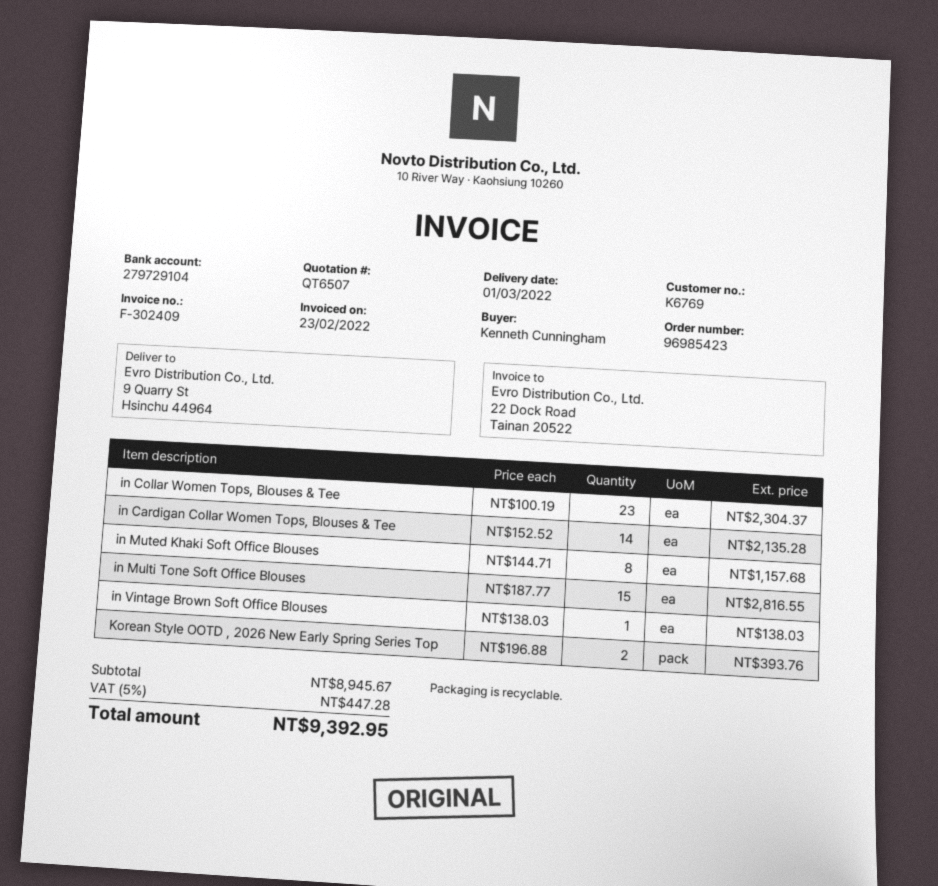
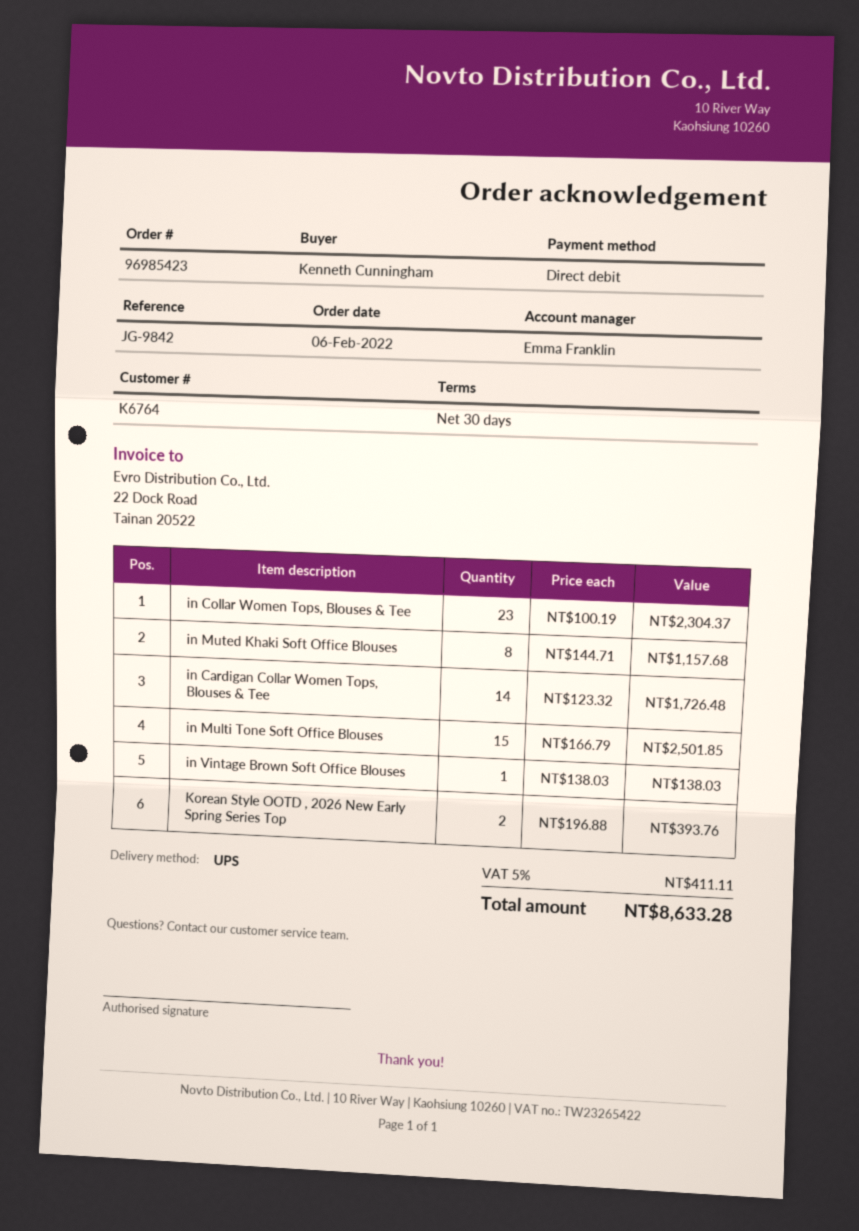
customer number: K6769 -> K6764
in Cardigan Collar Women Tops, Blouses & Tee: 14 x 152.52 = 2135.28 -> 14 x 123.32 = 1726.48
in Multi Tone Soft Office Blouses: 15 x 187.77 = 2816.55 -> 15 x 166.79 = 2501.85
tax: 5% = 447.28 -> 5% = 411.11
total: 9392.95 -> 8633.28

